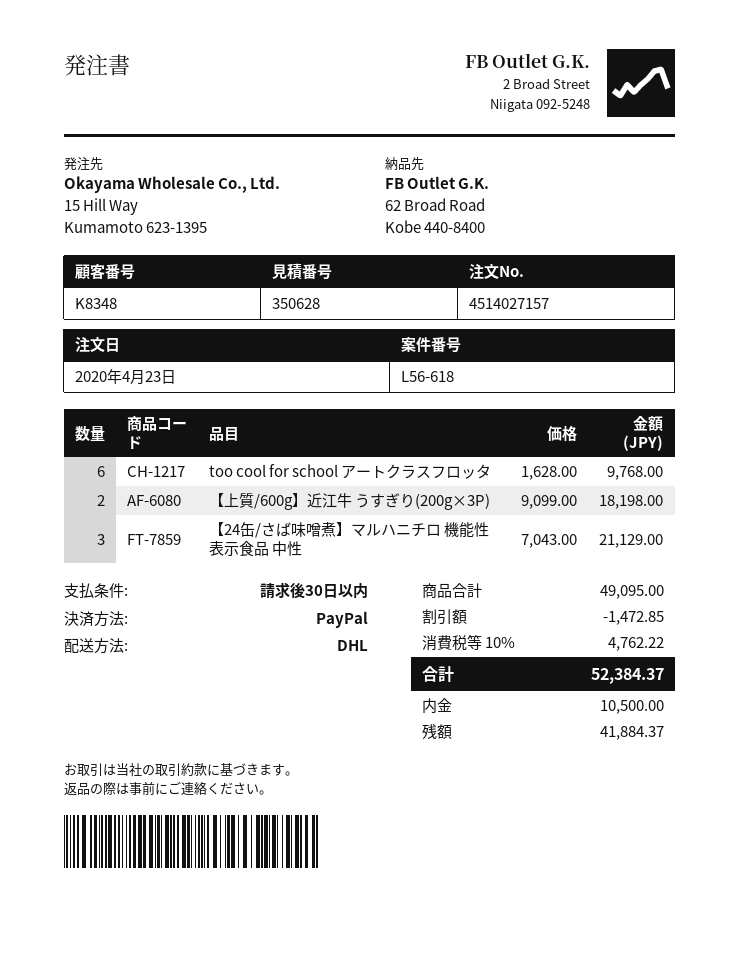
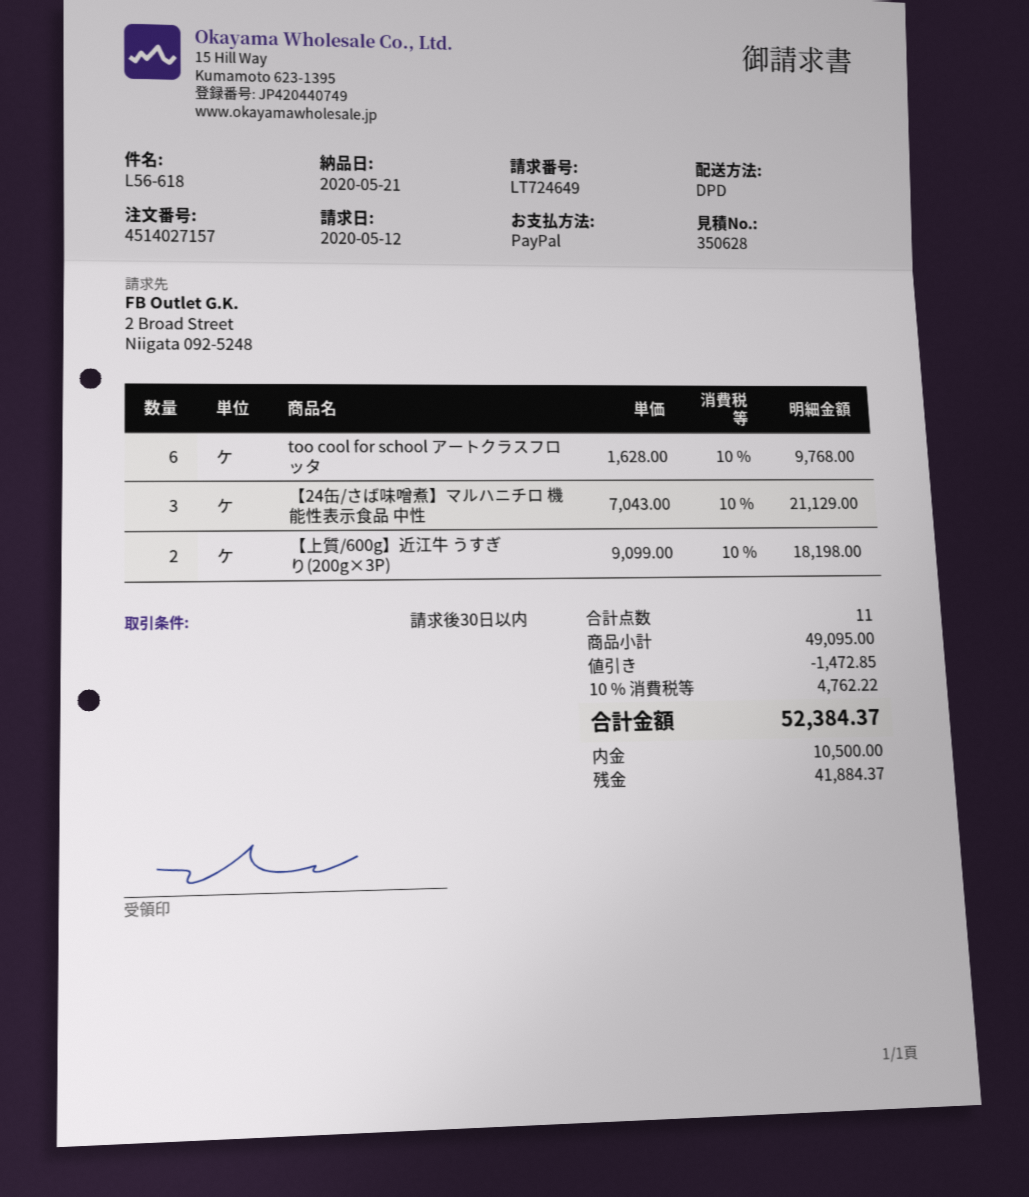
shipping method: DHL -> DPD

